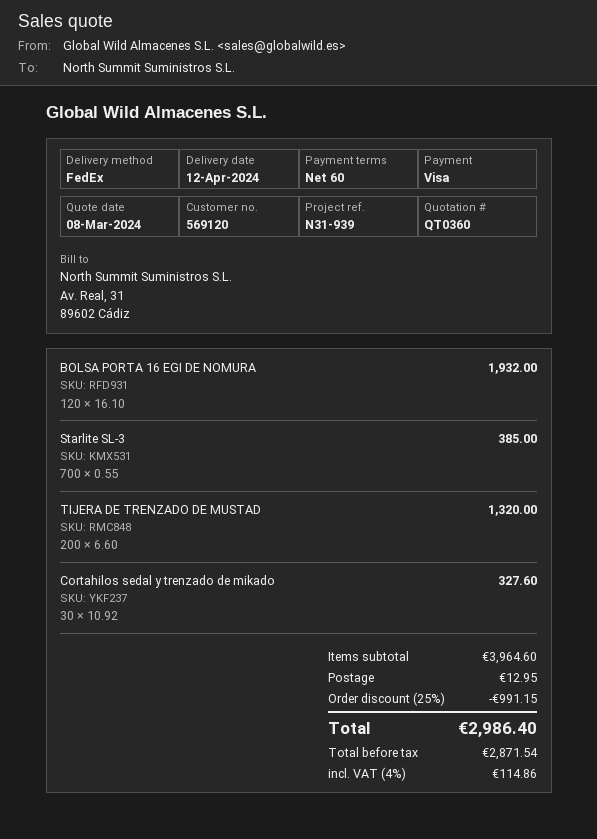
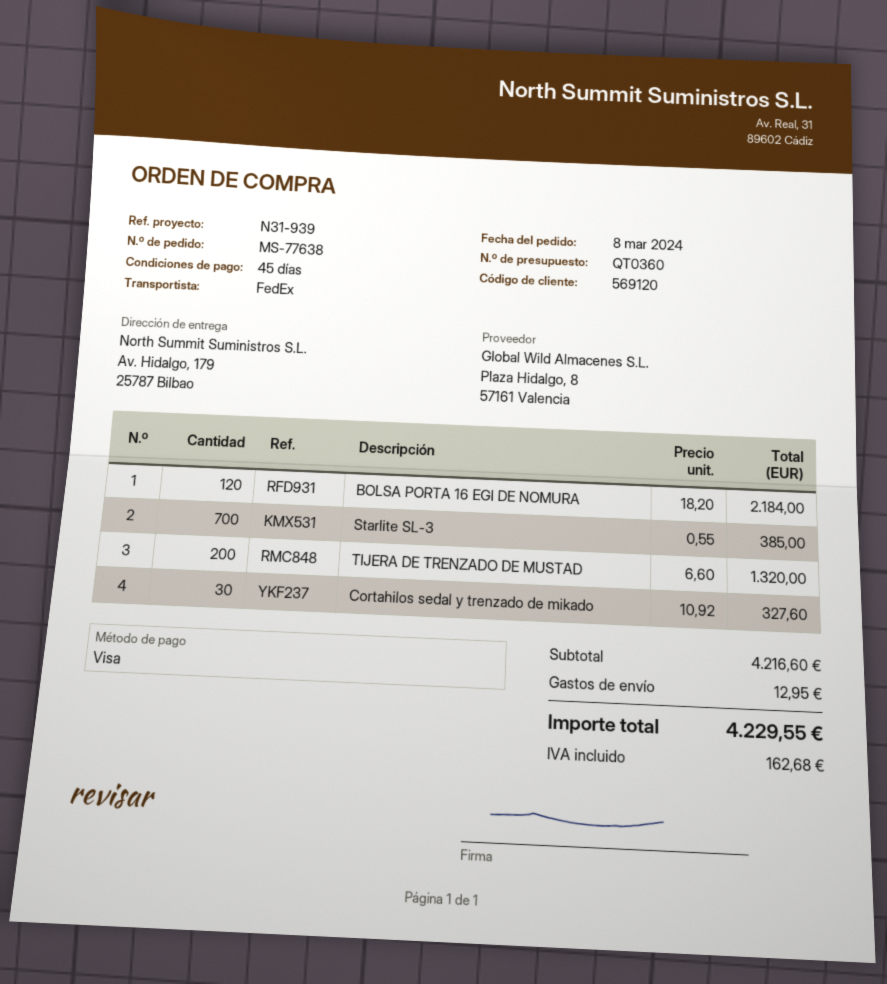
payment terms: 60 days -> 45 days
BOLSA PORTA 16 EGI DE NOMURA: 120 x 16.10 = 1932.00 -> 120 x 18.20 = 2184.00
subtotal: 3964.60 -> 4216.60
discount: 25% = 991.15 -> none
tax: 114.86 -> 162.68
total: 2986.40 -> 4229.55

